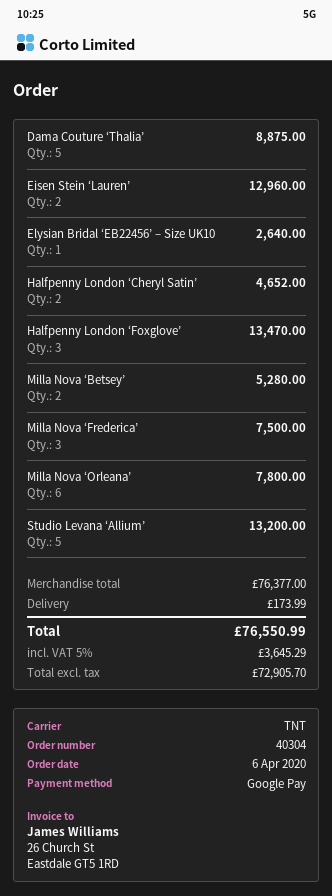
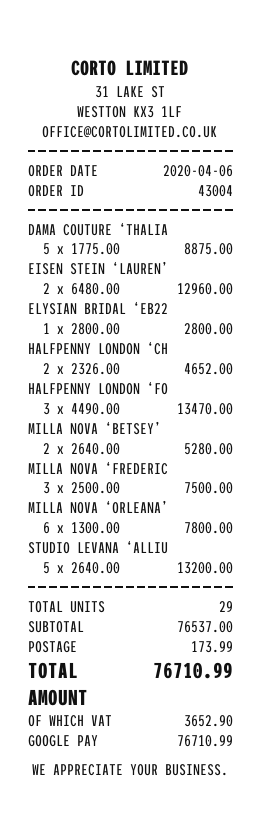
order number: 40304 -> 43004
Elysian Bridal ‘EB22456’ – Size UK10: 1 for 2640.00 -> 1 for 2800.00
subtotal: 76377.00 -> 76537.00
tax: 3645.29 -> 3652.90
total: 76550.99 -> 76710.99

